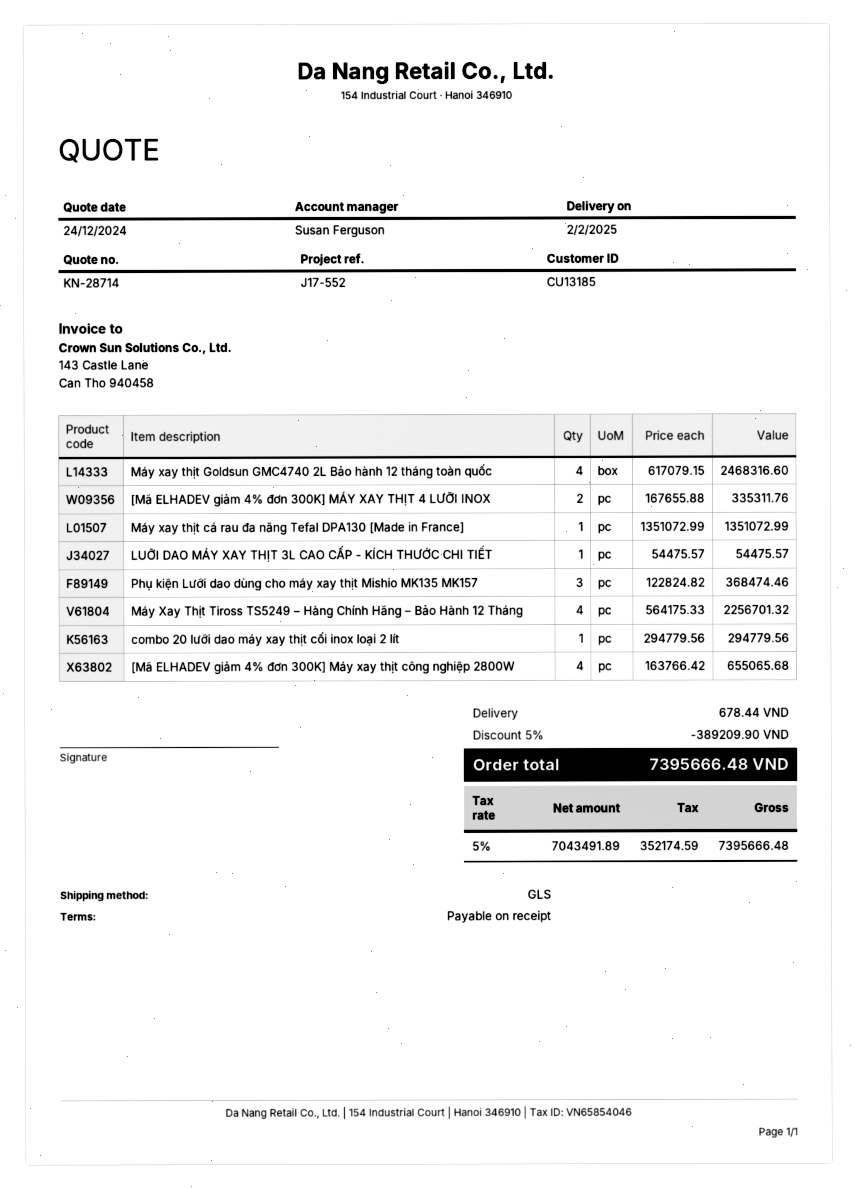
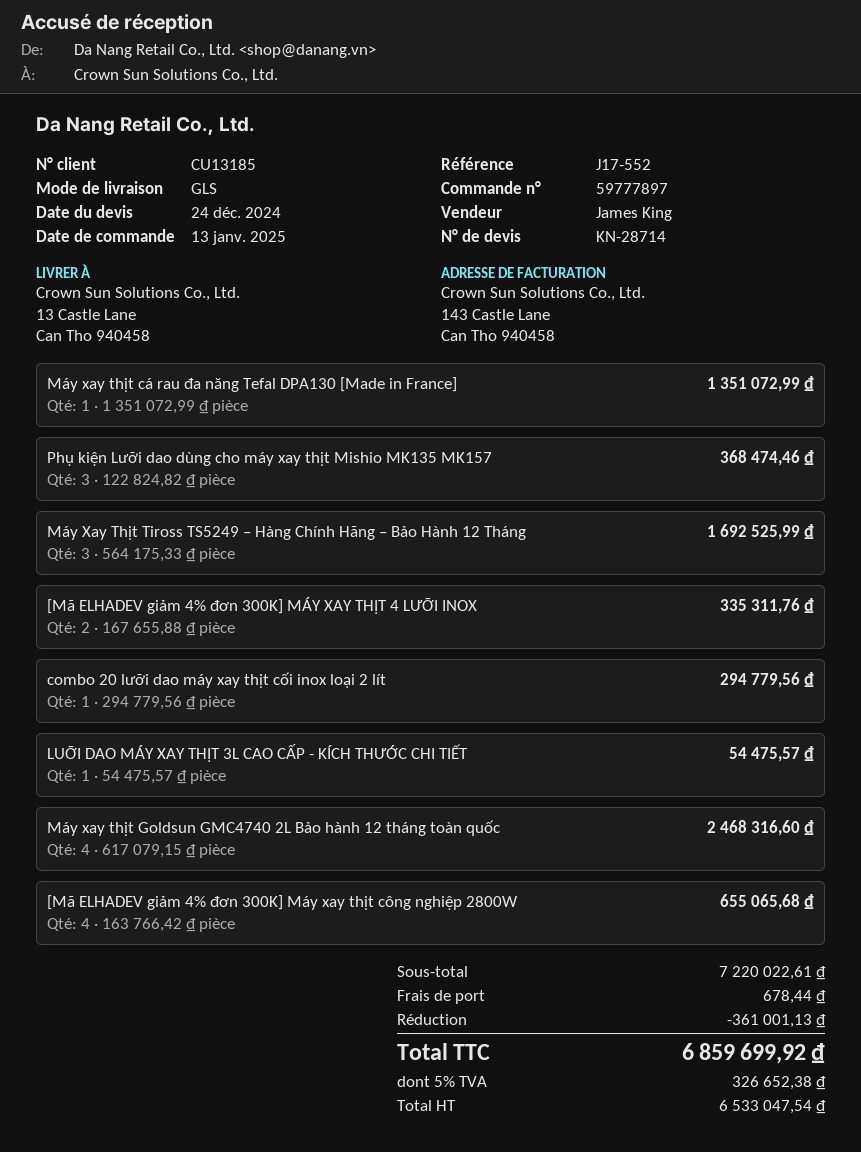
sales rep: Susan Ferguson -> James King
Máy Xay Thịt Tiross TS5249 – Hàng Chính Hãng – Bảo Hành 12 Tháng: 4 x 564175.33 = 2256701.32 -> 3 x 564175.33 = 1692525.99
discount: 389209.90 -> 361001.13
net: 7043491.89 -> 6533047.54
tax: 5% = 352174.59 -> 5% = 326652.38
total: 7395666.48 -> 6859699.92

